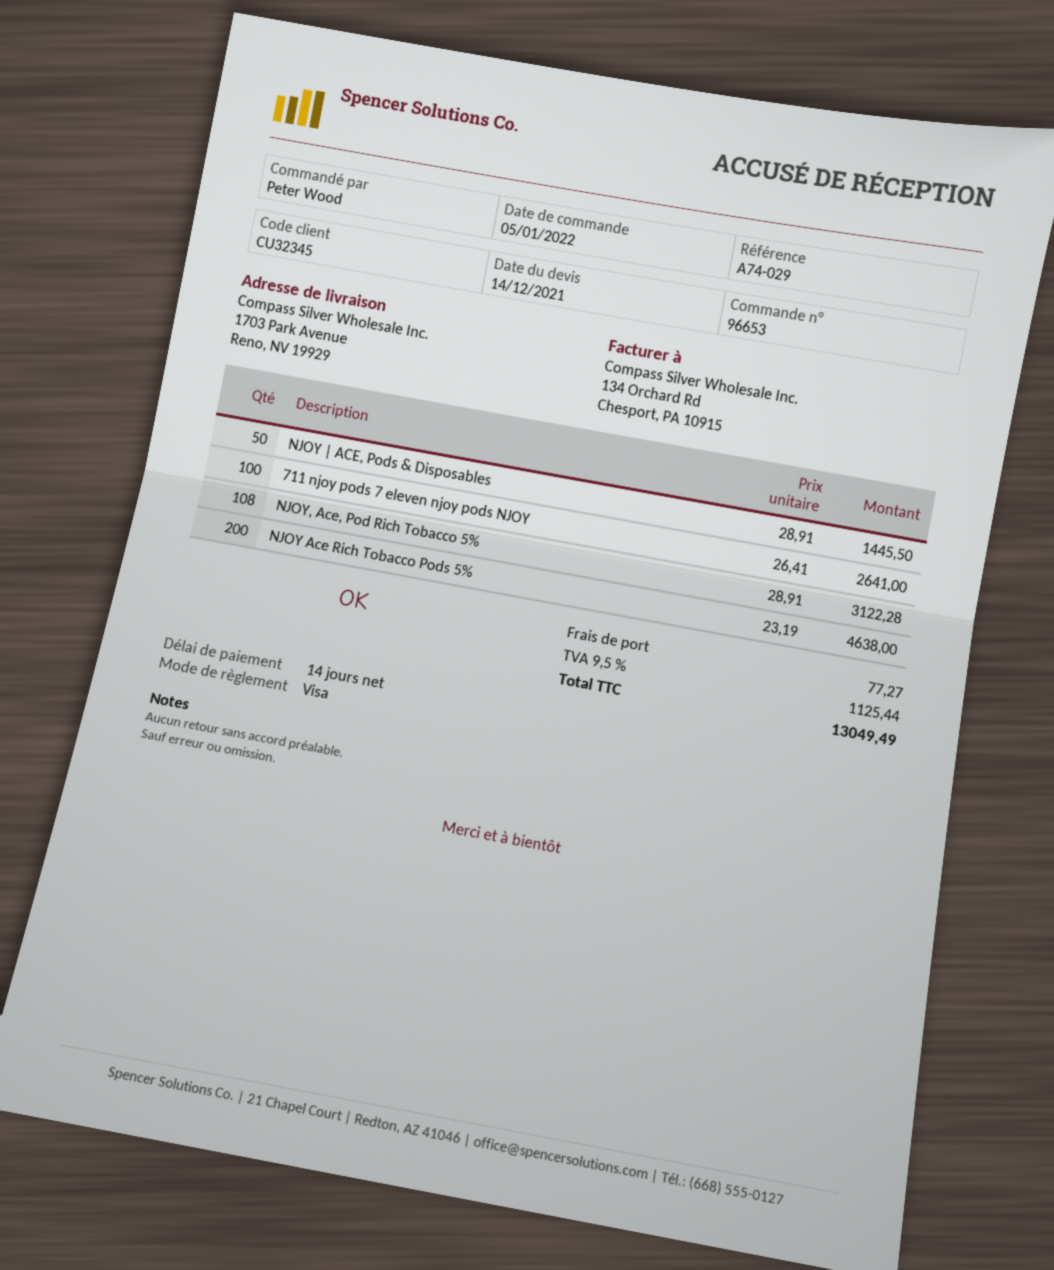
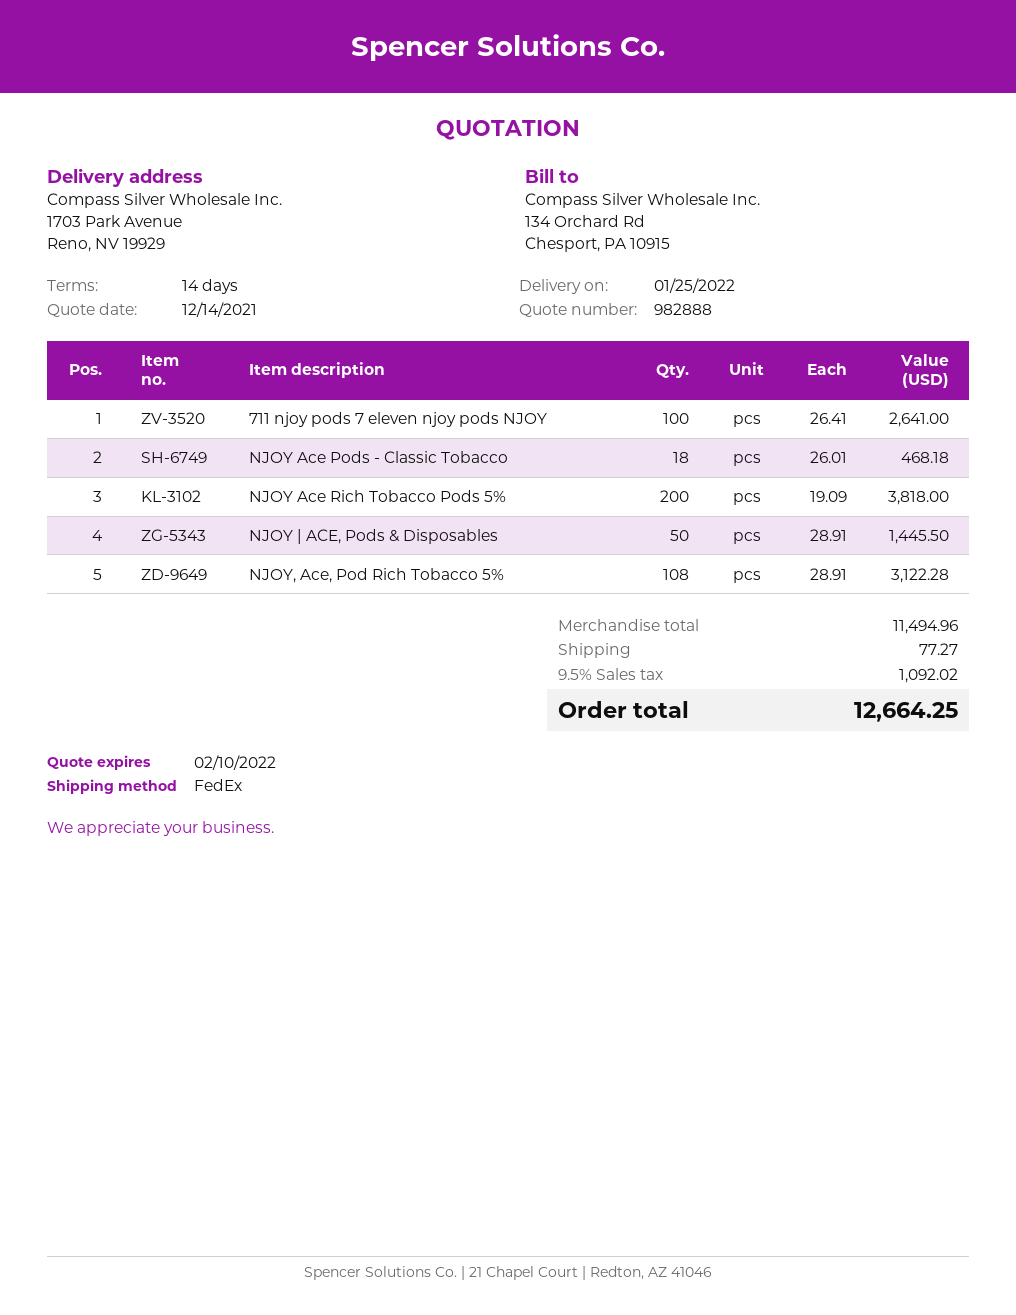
NJOY Ace Rich Tobacco Pods 5%: 200 x 23.19 = 4638.00 -> 200 x 19.09 = 3818.00
NJOY Ace Pods - Classic Tobacco: none -> 18 x 26.01 = 468.18
tax: 9.5% = 1125.44 -> 9.5% = 1092.02
total: 13049.49 -> 12664.25

